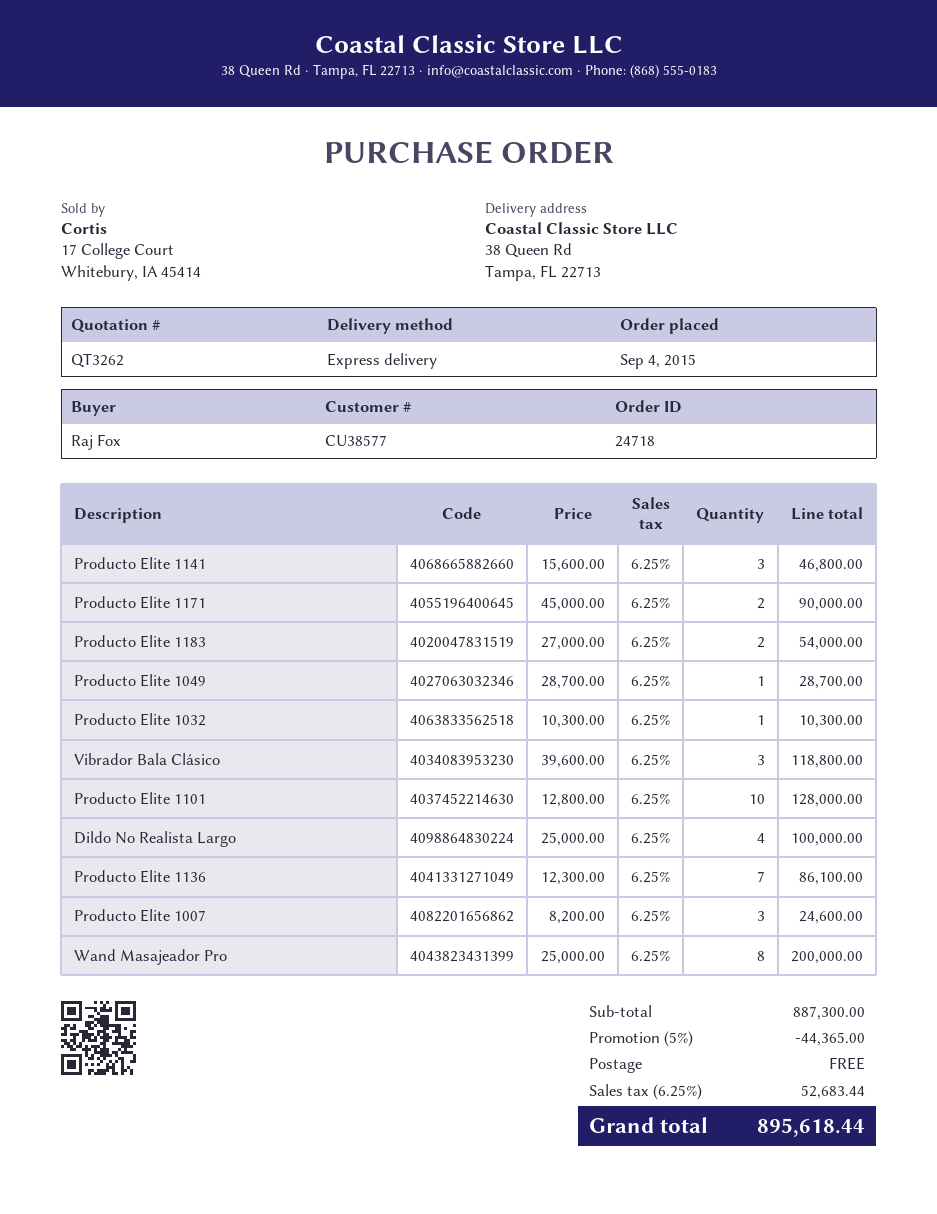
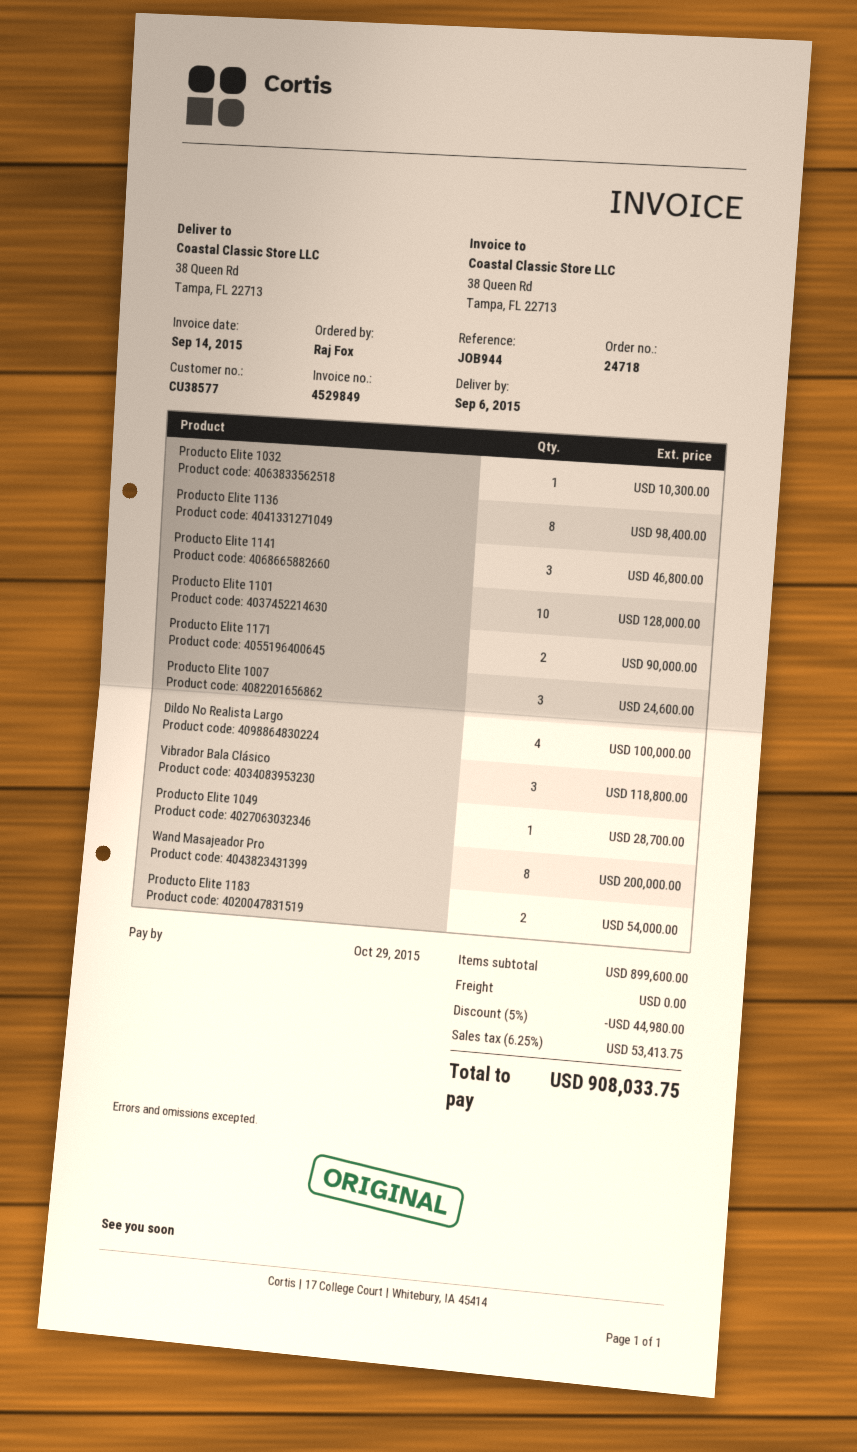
Producto Elite 1136: 7 for 86100.00 -> 8 for 98400.00
subtotal: 887300.00 -> 899600.00
discount: 5% = 44365.00 -> 5% = 44980.00
tax: 6.25% = 52683.44 -> 6.25% = 53413.75
total: 895618.44 -> 908033.75

